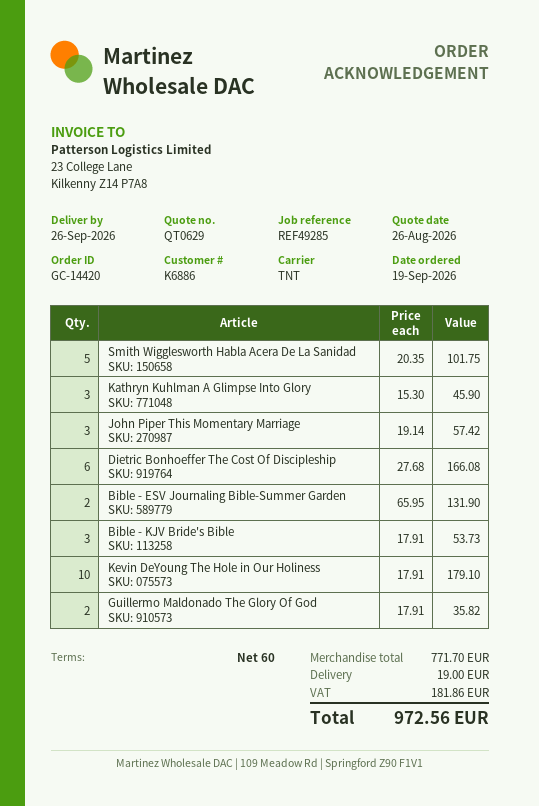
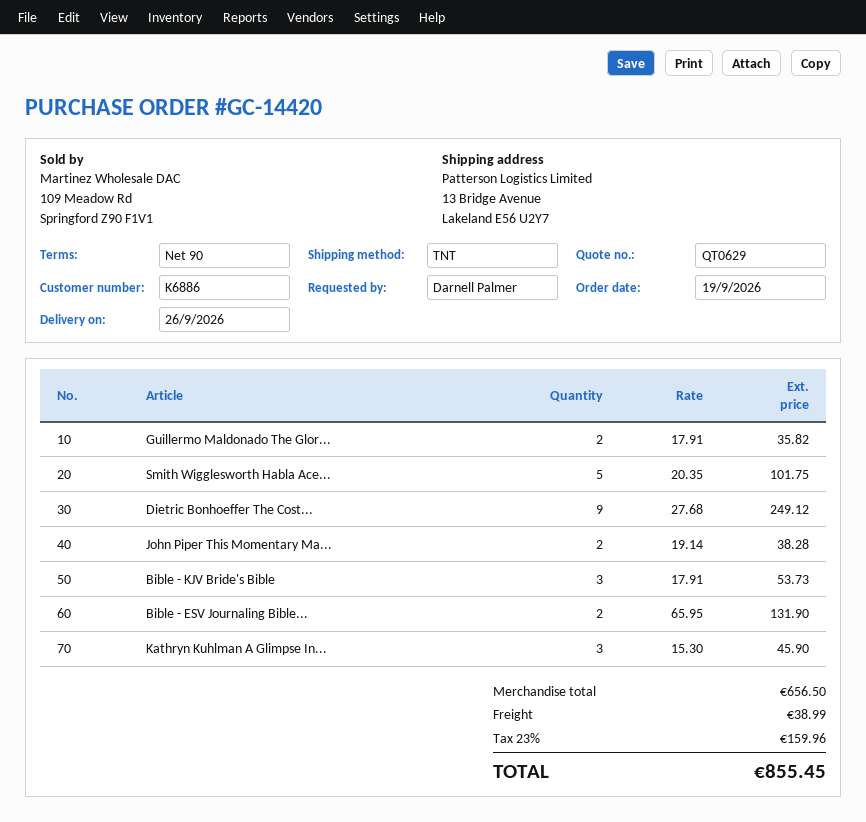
payment terms: 60 days -> 90 days
John Piper This Momentary Marriage: 3 x 19.14 = 57.42 -> 2 x 19.14 = 38.28
Dietric Bonhoeffer The Cost Of Discipleship: 6 x 27.68 = 166.08 -> 9 x 27.68 = 249.12
Kevin DeYoung The Hole in Our Holiness: 10 x 17.91 = 179.10 -> none
subtotal: 771.70 -> 656.50
shipping: 19.00 -> 38.99
tax: 181.86 -> 159.96
total: 972.56 -> 855.45

